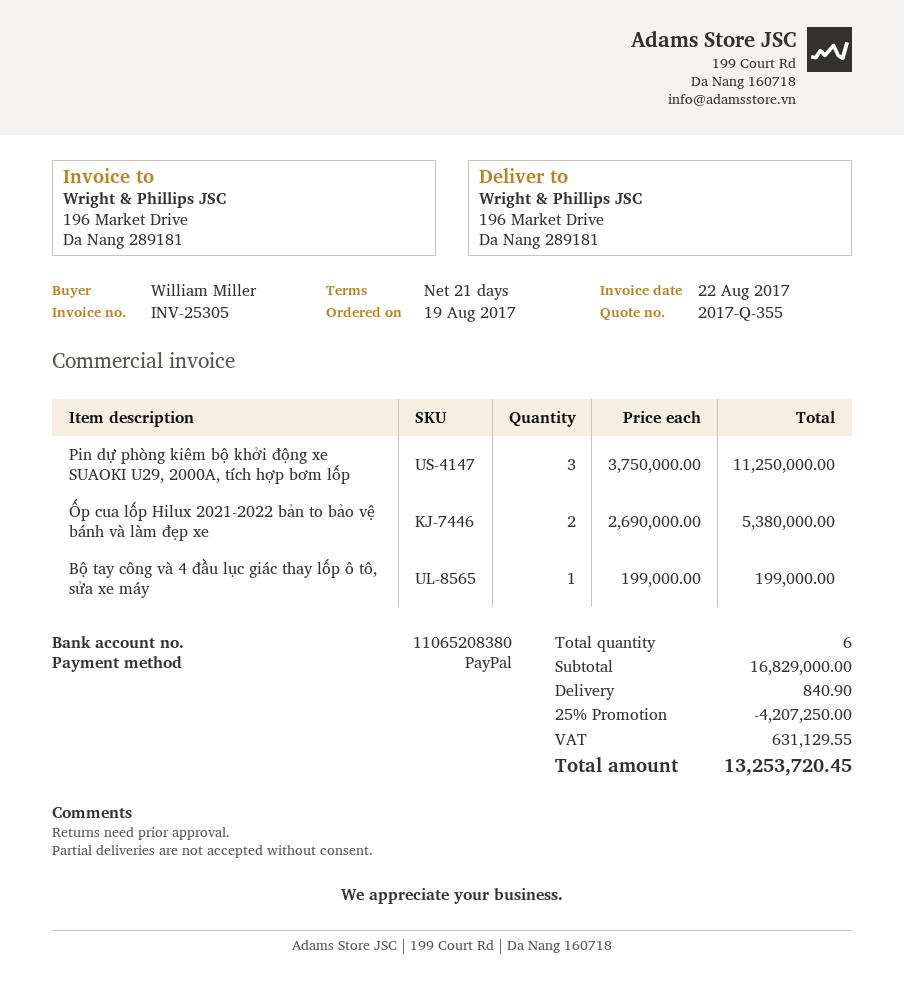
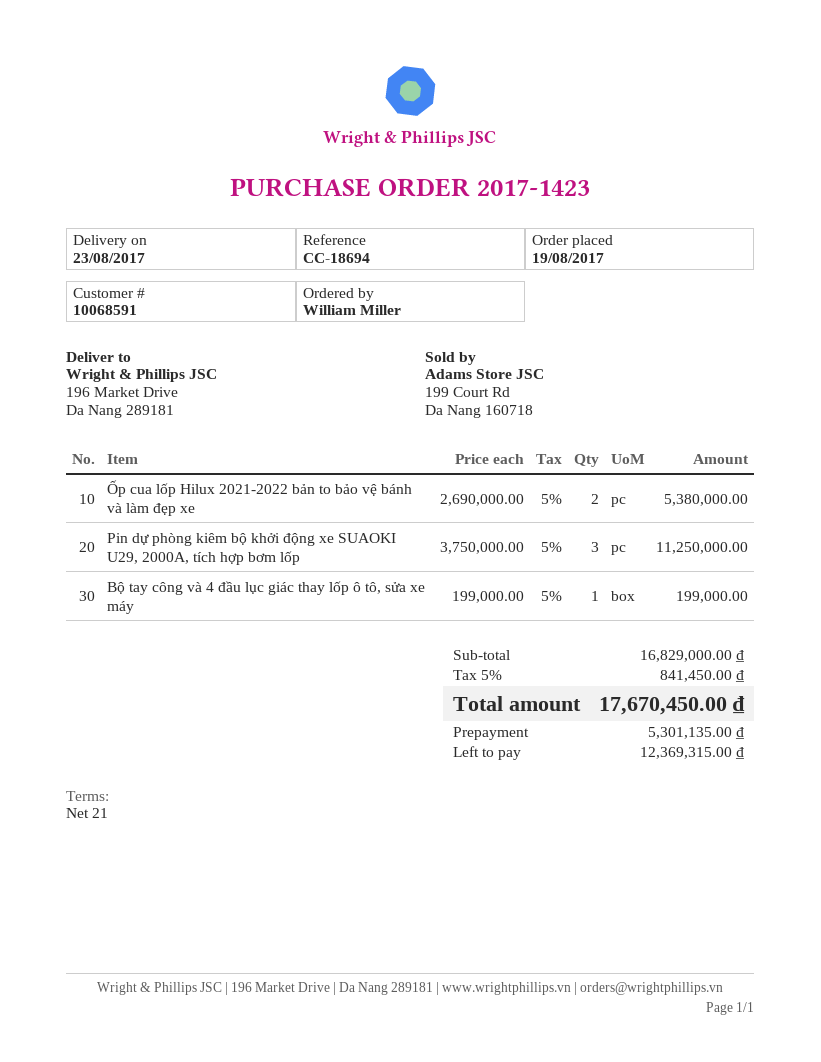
discount: 25% = 4207250.00 -> none
shipping: 840.90 -> none
tax: 631129.55 -> 841450.00
total: 13253720.45 -> 17670450.00

